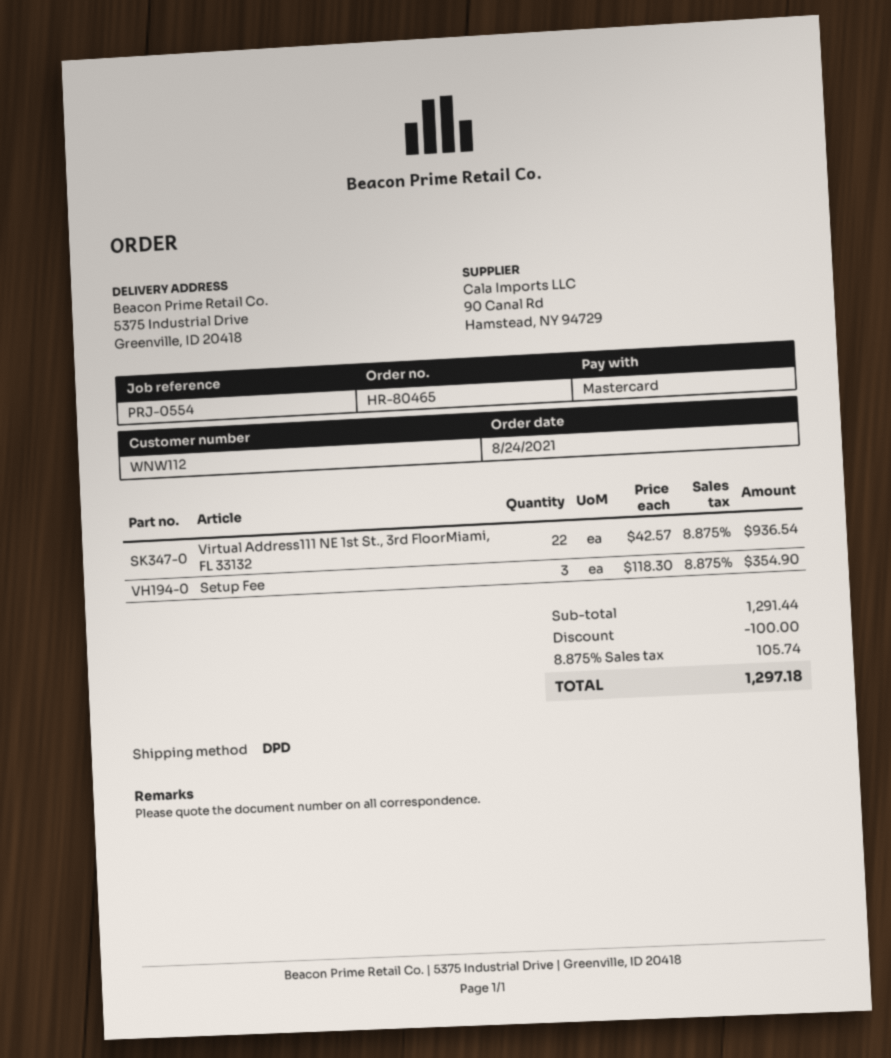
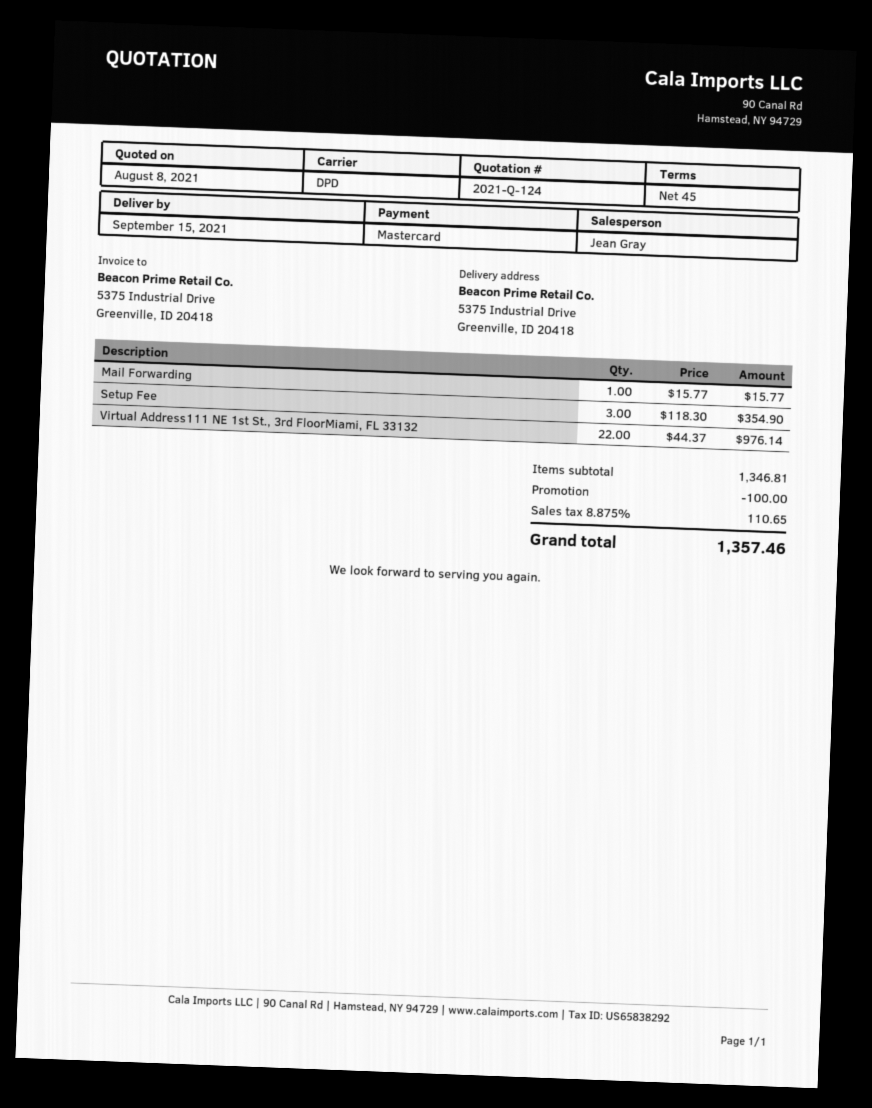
Virtual Address111 NE 1st St., 3rd FloorMiami, FL 33132: 22 x 42.57 = 936.54 -> 22 x 44.37 = 976.14
Mail Forwarding: none -> 1 x 15.77 = 15.77
subtotal: 1291.44 -> 1346.81
tax: 8.875% = 105.74 -> 8.875% = 110.65
total: 1297.18 -> 1357.46

